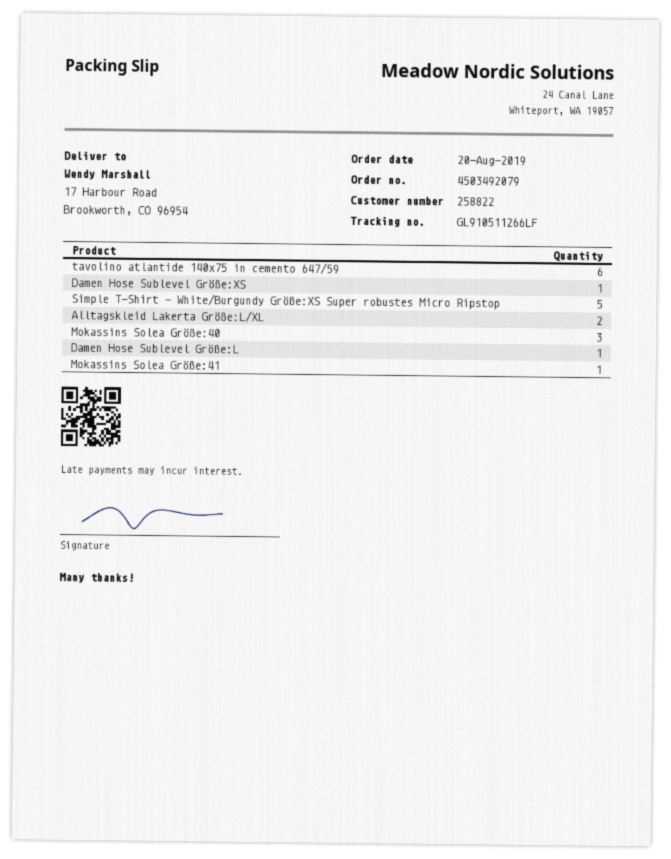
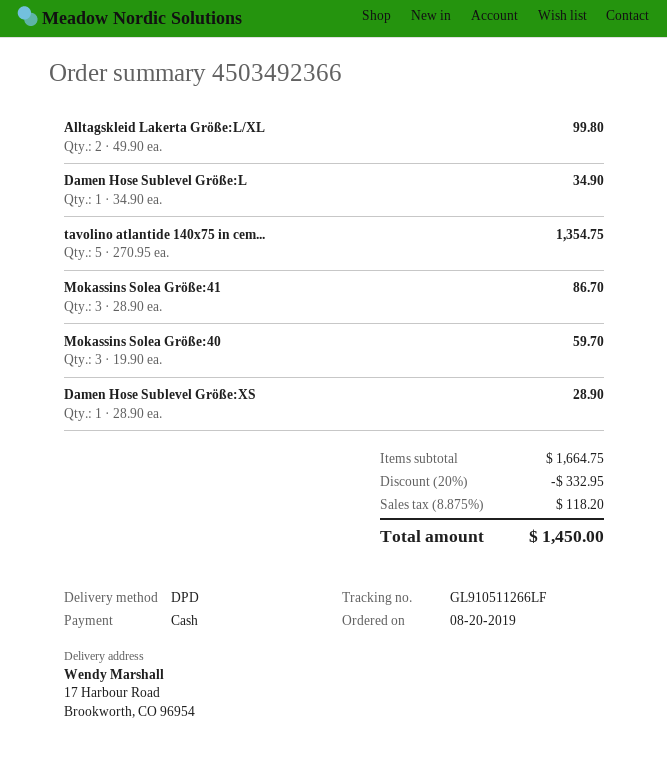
order number: 4503492079 -> 4503492366
tavolino atlantide 140x75 in cemento 647/59: 6 -> 5
Simple T-Shirt - White/Burgundy Größe:XS Super robustes Micro Ripstop: 5 -> none
Mokassins Solea Größe:41: 1 -> 3

